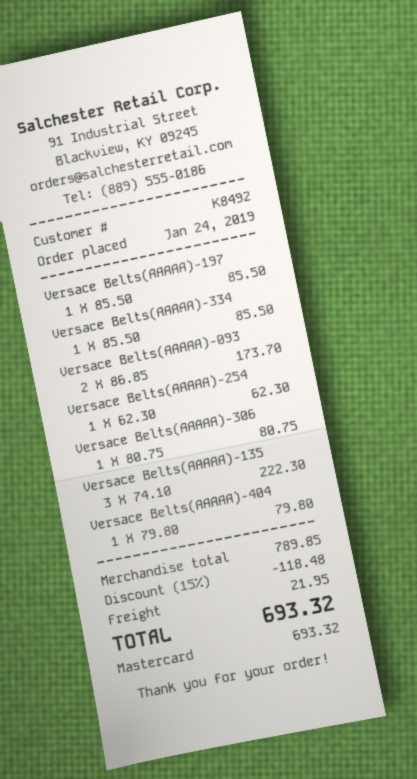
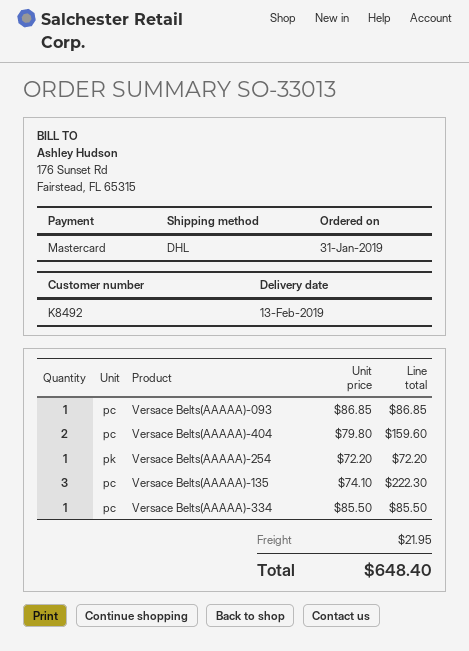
order date: 2019-01-24 -> 2019-01-31
Versace Belts(AAAAA)-197: 1 x 85.50 = 85.50 -> none
Versace Belts(AAAAA)-093: 2 x 86.85 = 173.70 -> 1 x 86.85 = 86.85
Versace Belts(AAAAA)-254: 1 x 62.30 = 62.30 -> 1 x 72.20 = 72.20
Versace Belts(AAAAA)-306: 1 x 80.75 = 80.75 -> none
Versace Belts(AAAAA)-404: 1 x 79.80 = 79.80 -> 2 x 79.80 = 159.60
discount: 15% = 118.48 -> none
total: 693.32 -> 648.40

